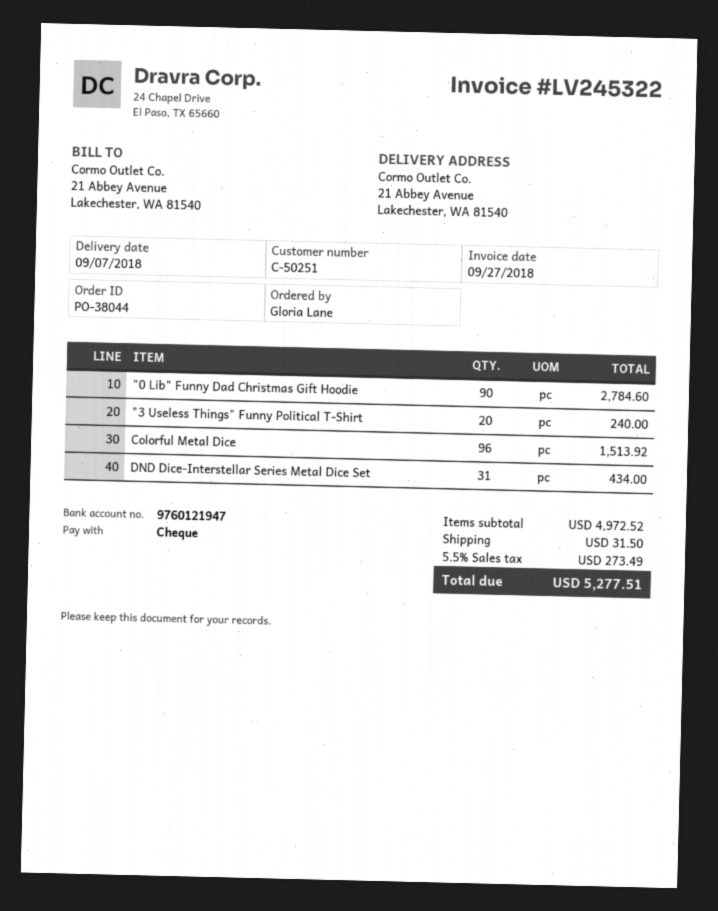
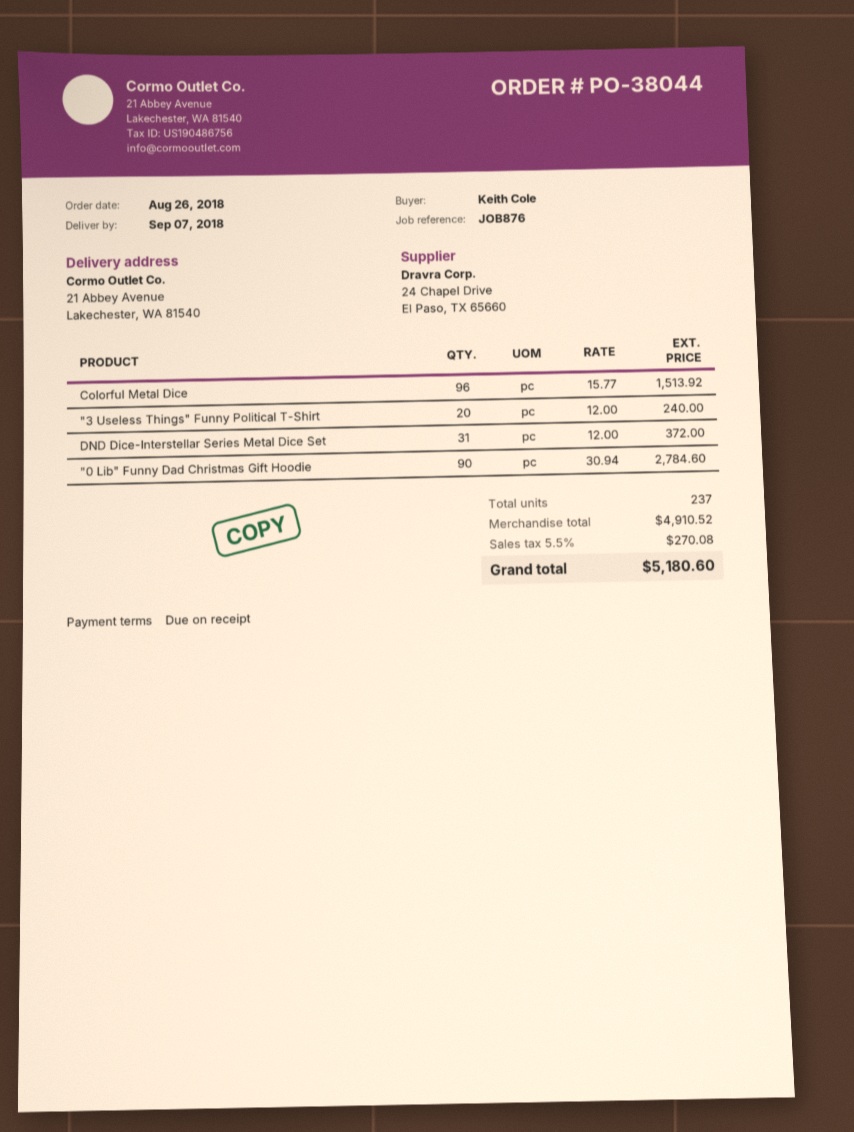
ordered by: Gloria Lane -> Keith Cole
DND Dice-Interstellar Series Metal Dice Set: 31 for 434.00 -> 31 for 372.00
subtotal: 4972.52 -> 4910.52
shipping: 31.50 -> none
tax: 5.5% = 273.49 -> 5.5% = 270.08
total: 5277.51 -> 5180.60

